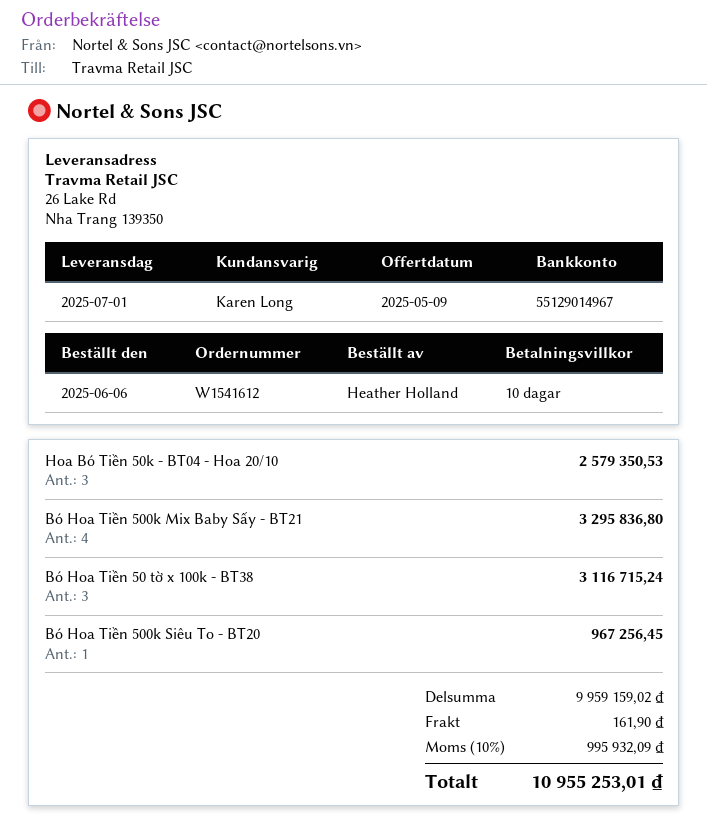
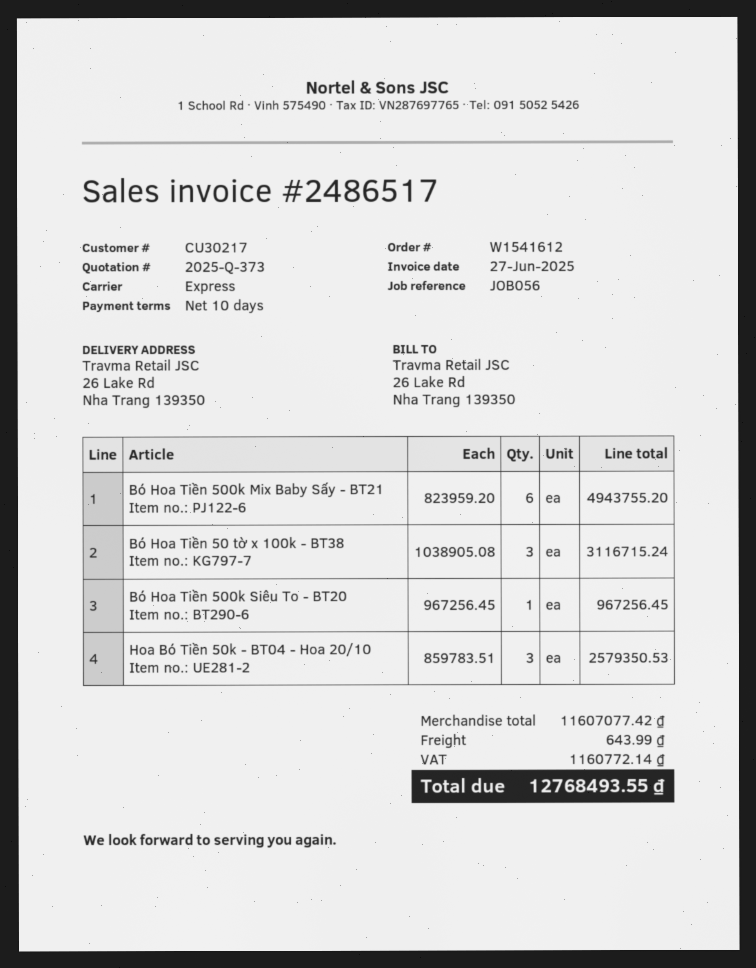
Bó Hoa Tiền 500k Mix Baby Sấy - BT21: 4 for 3295836.80 -> 6 for 4943755.20
subtotal: 9959159.02 -> 11607077.42
shipping: 161.90 -> 643.99
tax: 995932.09 -> 1160772.14
total: 10955253.01 -> 12768493.55

